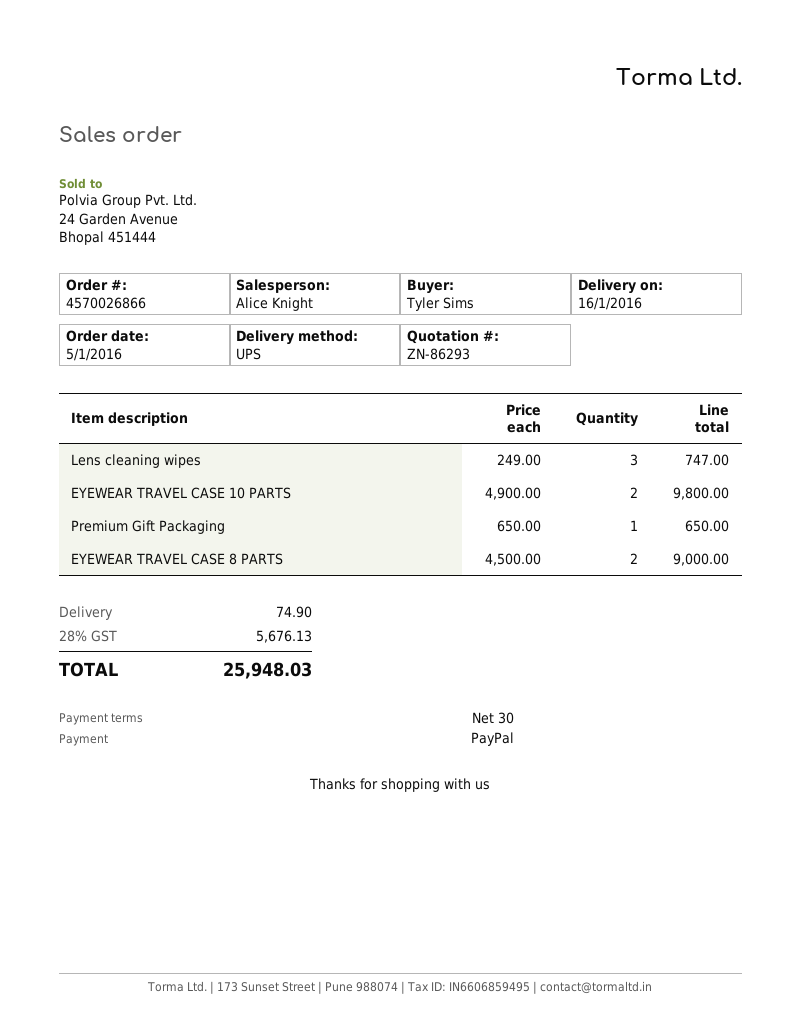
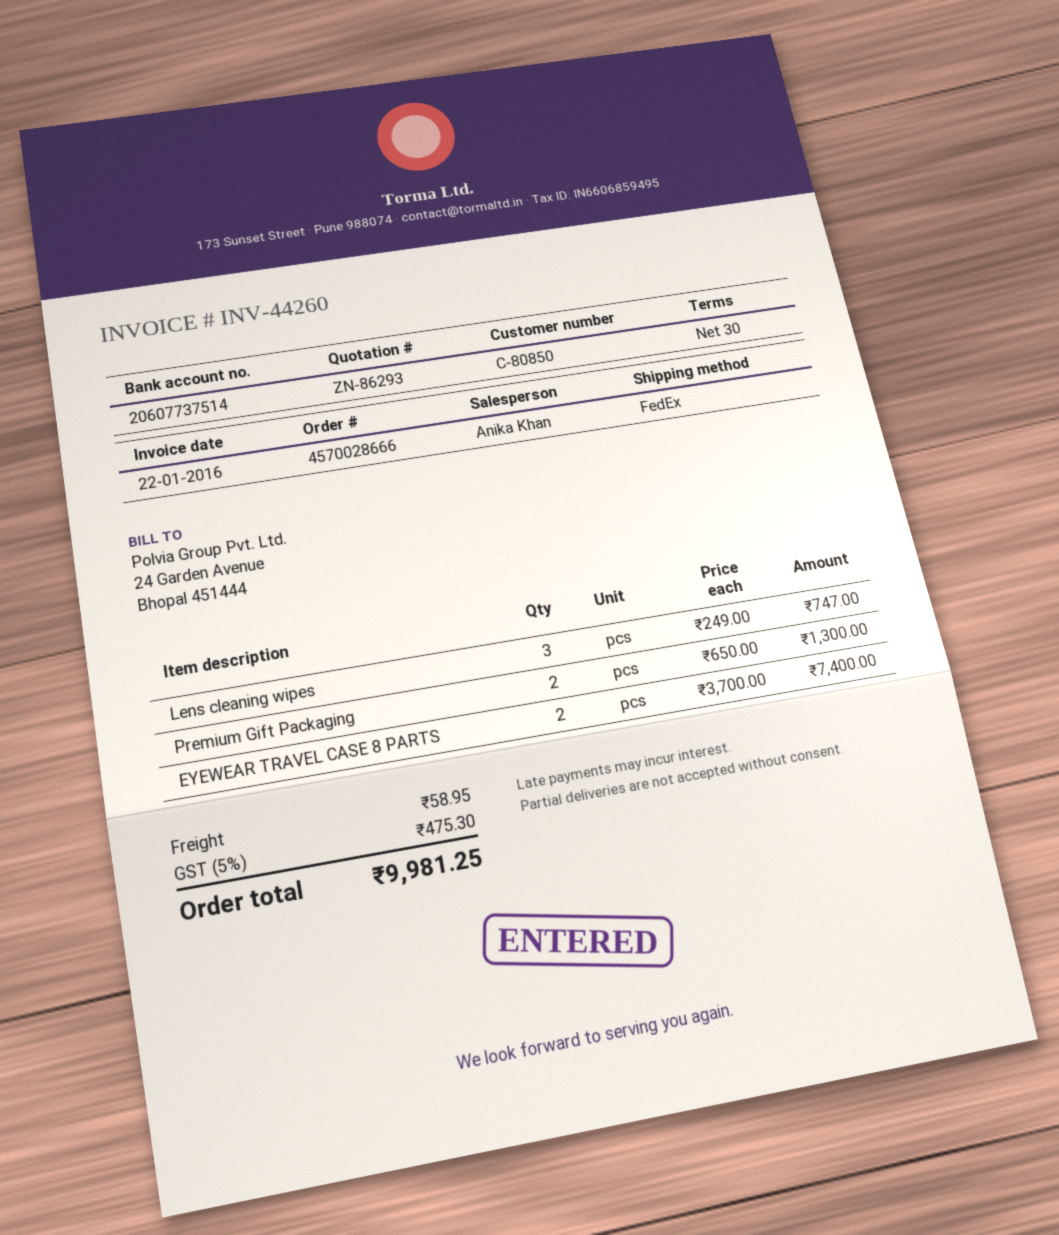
order number: 4570026866 -> 4570028666
sales rep: Alice Knight -> Anika Khan
shipping method: UPS -> FedEx
EYEWEAR TRAVEL CASE 10 PARTS: 2 x 4900.00 = 9800.00 -> none
Premium Gift Packaging: 1 x 650.00 = 650.00 -> 2 x 650.00 = 1300.00
EYEWEAR TRAVEL CASE 8 PARTS: 2 x 4500.00 = 9000.00 -> 2 x 3700.00 = 7400.00
shipping: 74.90 -> 58.95
tax: 28% = 5676.13 -> 5% = 475.30
total: 25948.03 -> 9981.25

